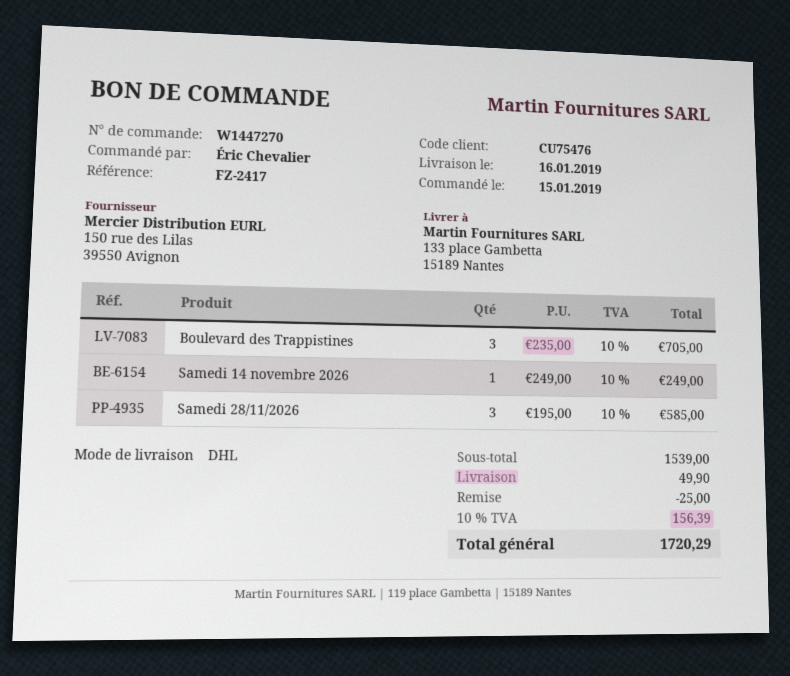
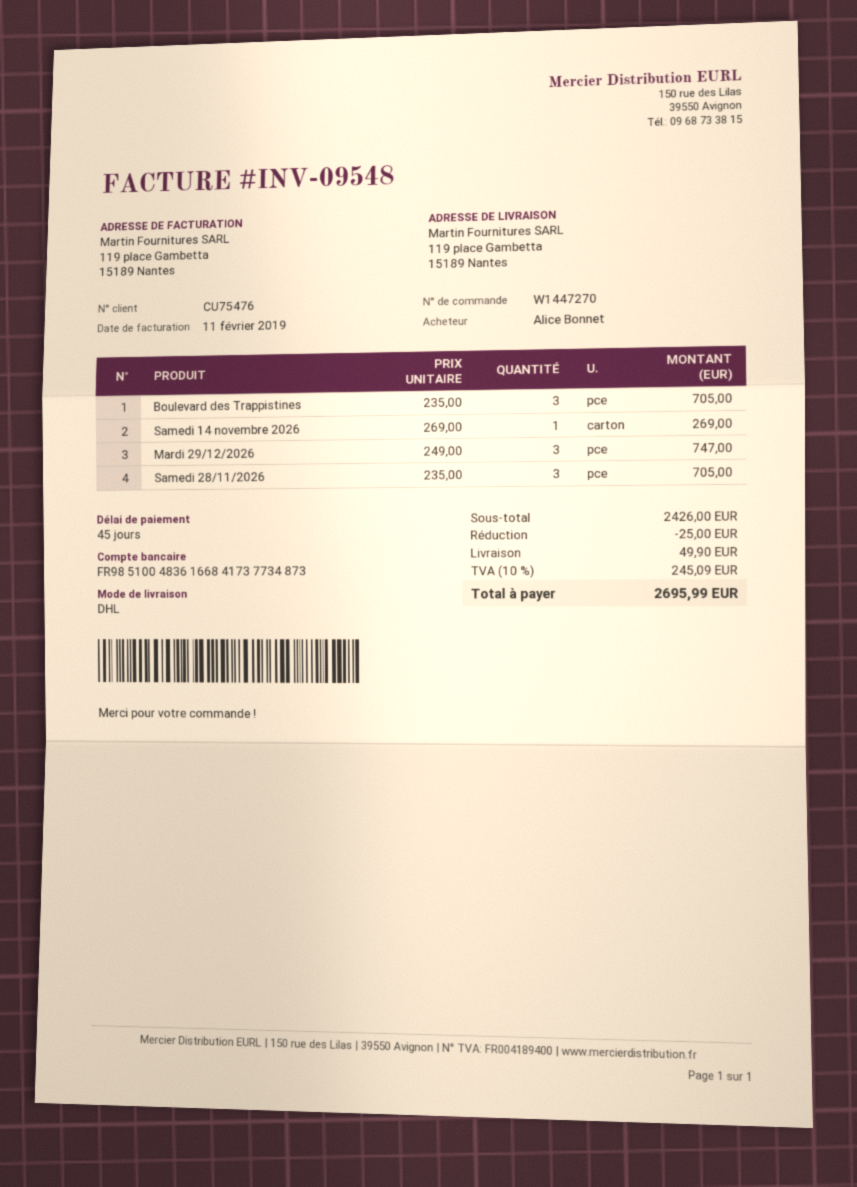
ordered by: Éric Chevalier -> Alice Bonnet
ship to: 133 place Gambetta, 15189 Nantes -> 119 place Gambetta, 15189 Nantes
Samedi 14 novembre 2026: 1 x 249.00 = 249.00 -> 1 x 269.00 = 269.00
Samedi 28/11/2026: 3 x 195.00 = 585.00 -> 3 x 235.00 = 705.00
Mardi 29/12/2026: none -> 3 x 249.00 = 747.00
subtotal: 1539.00 -> 2426.00
tax: 10% = 156.39 -> 10% = 245.09
total: 1720.29 -> 2695.99

